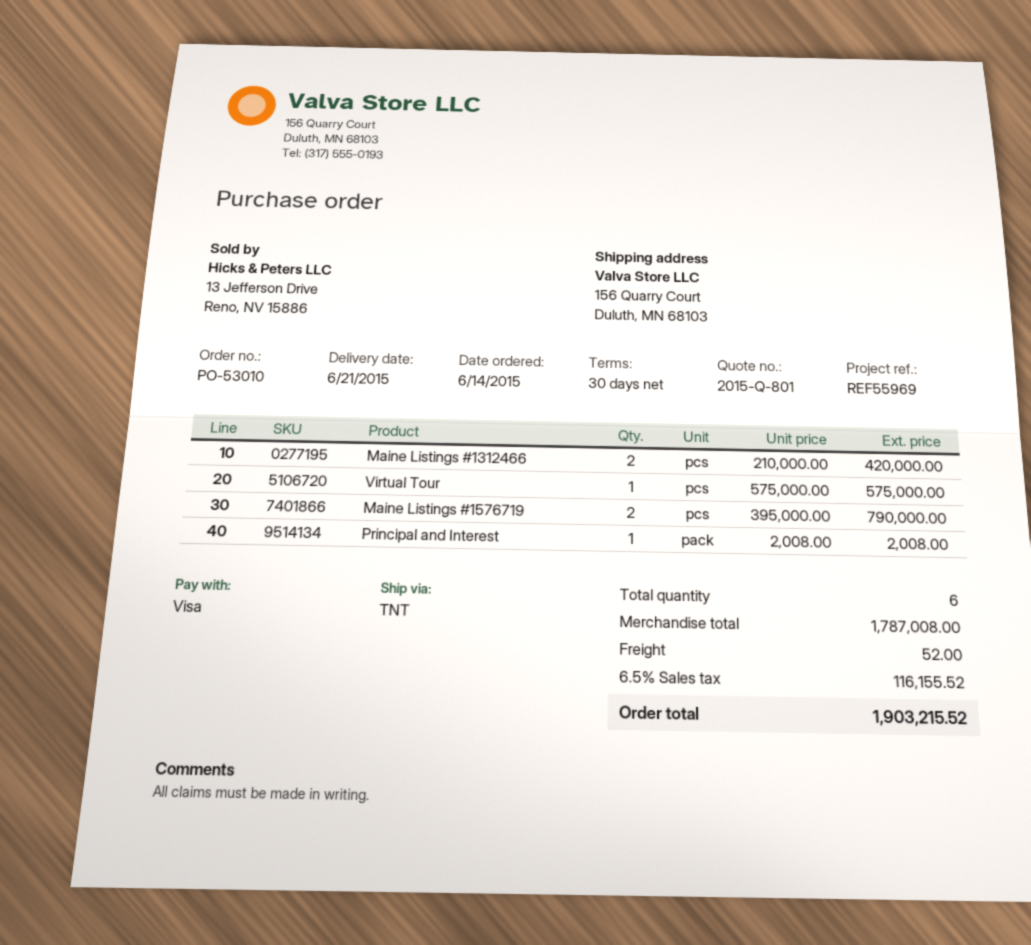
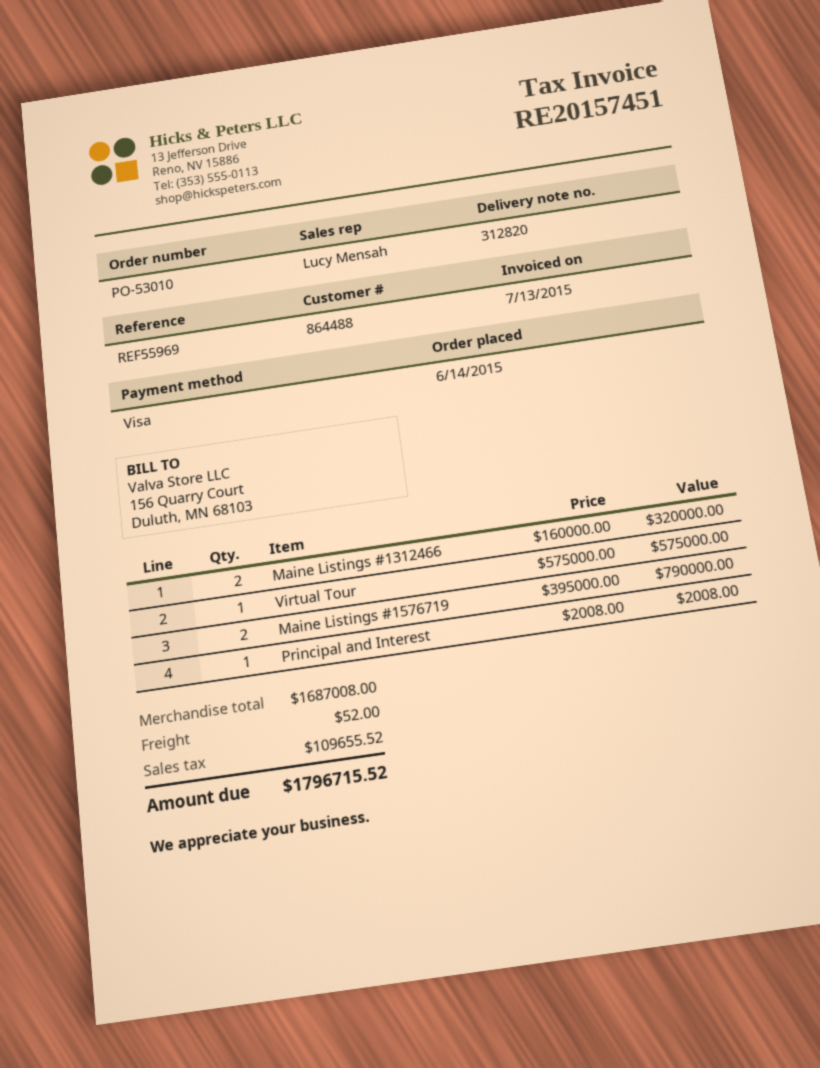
Maine Listings #1312466: 2 x 210000.00 = 420000.00 -> 2 x 160000.00 = 320000.00
subtotal: 1787008.00 -> 1687008.00
tax: 116155.52 -> 109655.52
total: 1903215.52 -> 1796715.52

